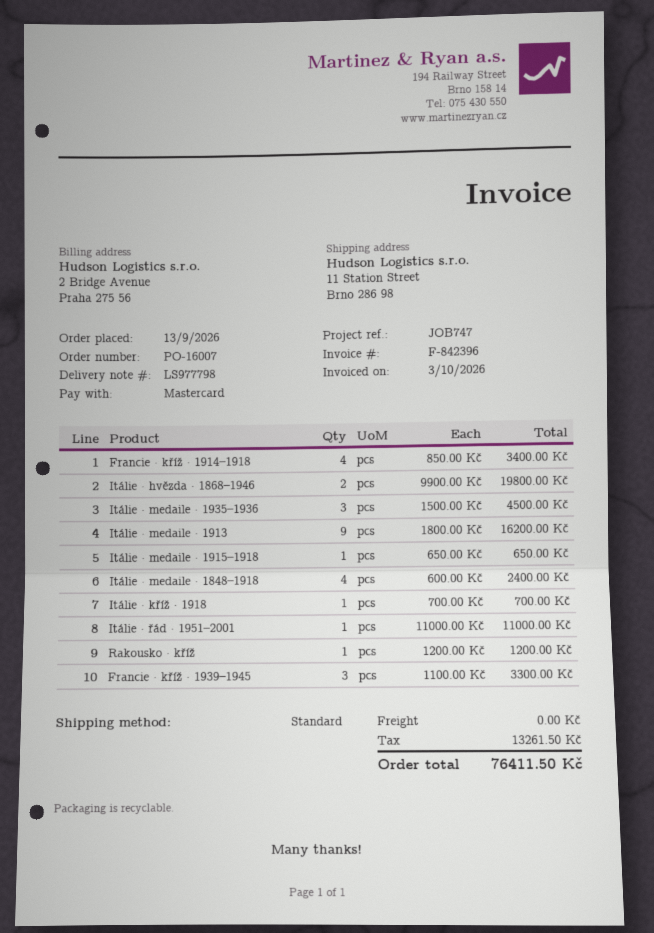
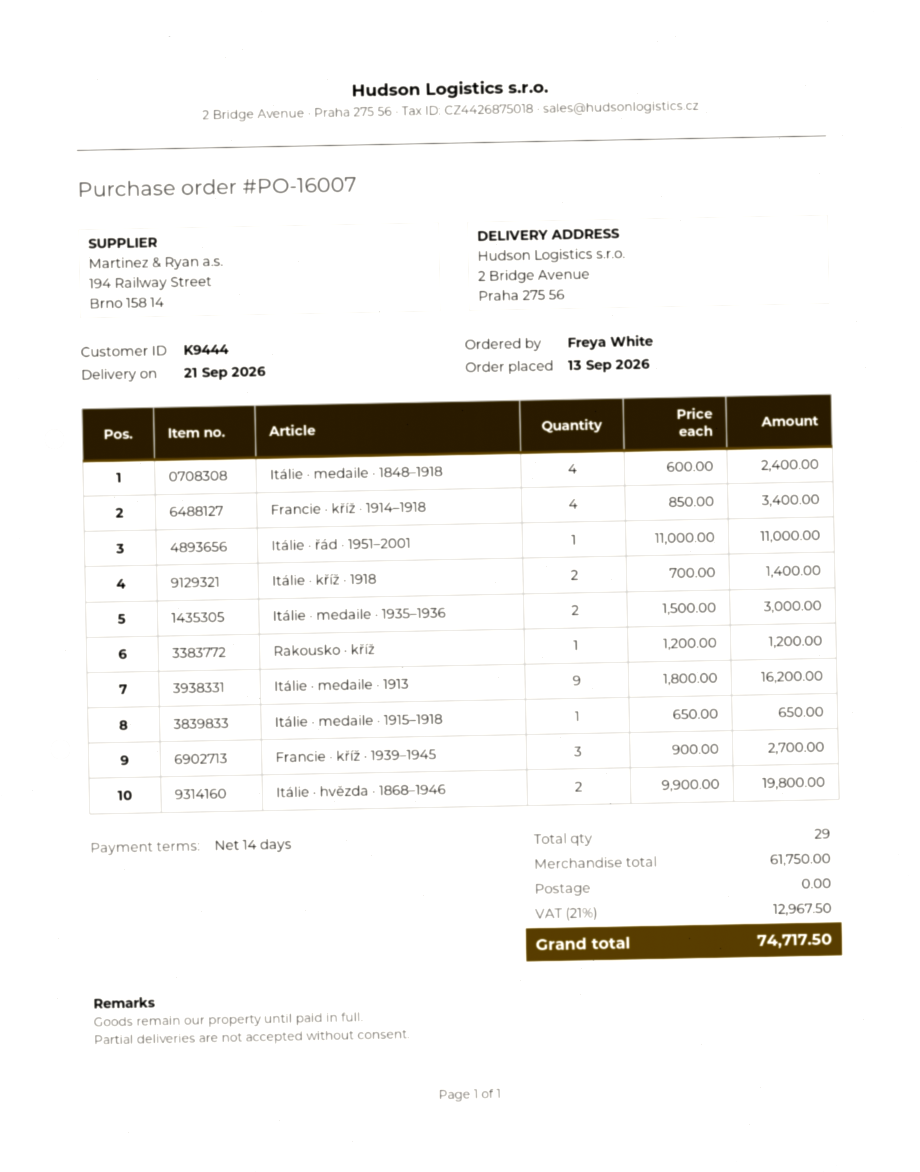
ship to: 11 Station Street, Brno 286 98 -> 2 Bridge Avenue, Praha 275 56
Itálie · medaile · 1935–1936: 3 x 1500.00 = 4500.00 -> 2 x 1500.00 = 3000.00
Itálie · kříž · 1918: 1 x 700.00 = 700.00 -> 2 x 700.00 = 1400.00
Francie · kříž · 1939–1945: 3 x 1100.00 = 3300.00 -> 3 x 900.00 = 2700.00
tax: 13261.50 -> 12967.50
total: 76411.50 -> 74717.50

